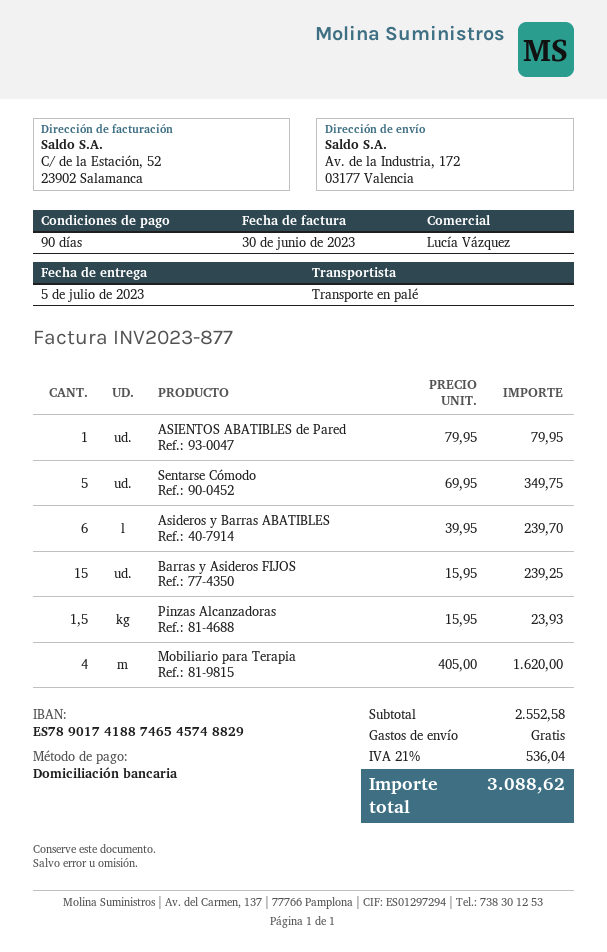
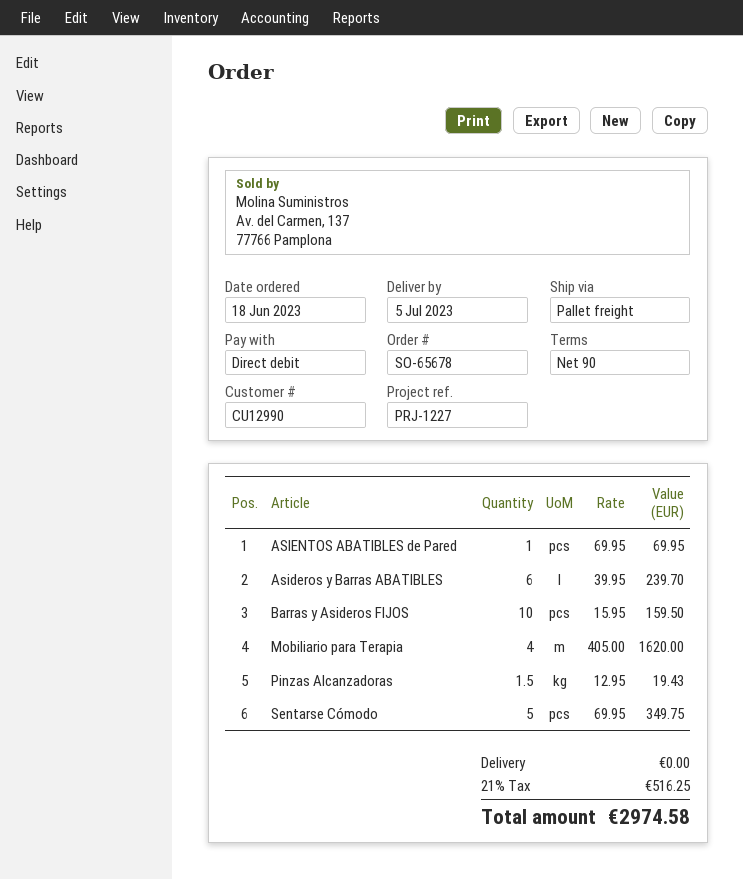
ASIENTOS ABATIBLES de Pared: 1 x 79.95 = 79.95 -> 1 x 69.95 = 69.95
Barras y Asideros FIJOS: 15 x 15.95 = 239.25 -> 10 x 15.95 = 159.50
Pinzas Alcanzadoras: 1.5 x 15.95 = 23.93 -> 1.5 x 12.95 = 19.43
tax: 21% = 536.04 -> 21% = 516.25
total: 3088.62 -> 2974.58

